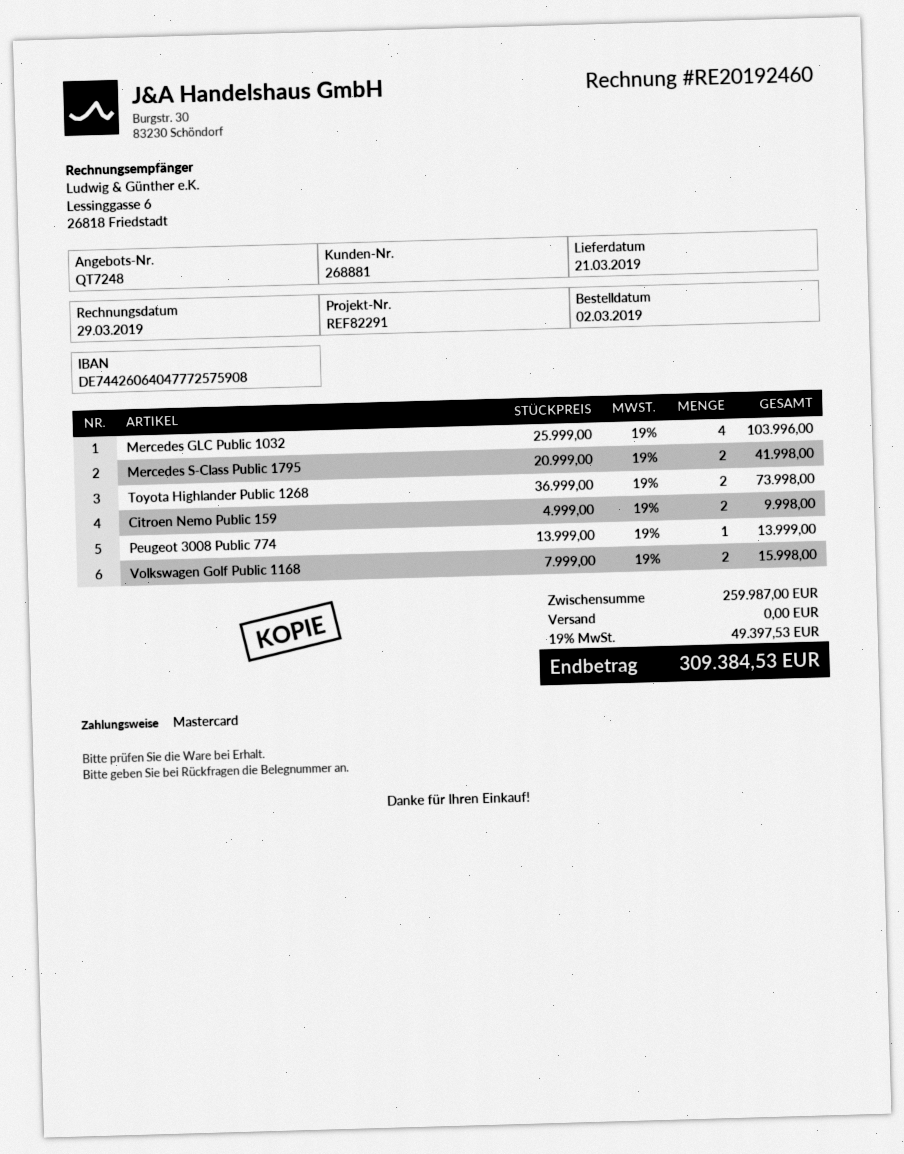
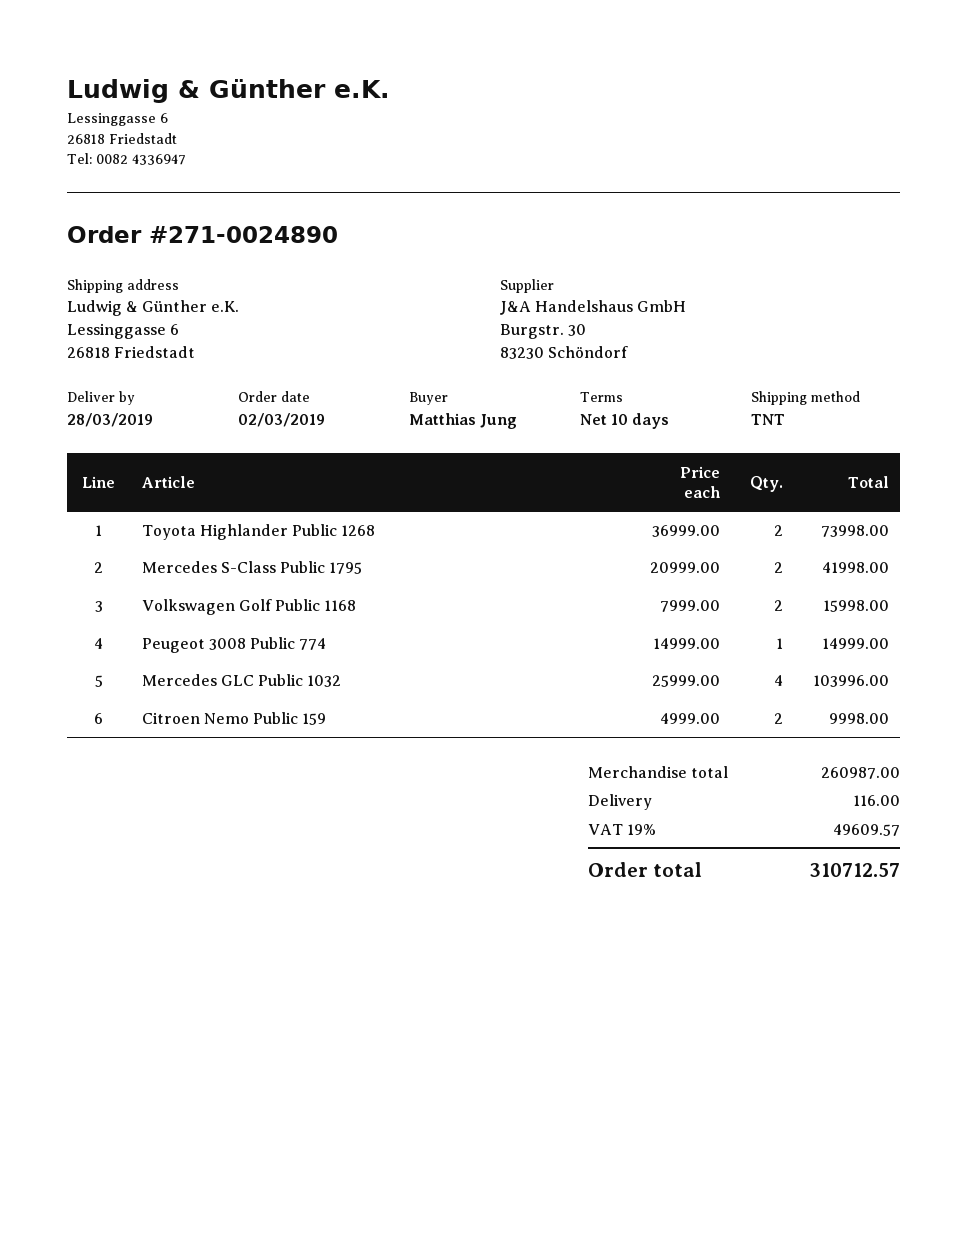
delivery date: 2019-03-21 -> 2019-03-28
Peugeot 3008 Public 774: 1 x 13999.00 = 13999.00 -> 1 x 14999.00 = 14999.00
subtotal: 259987.00 -> 260987.00
shipping: 0.00 -> 116.00
tax: 19% = 49397.53 -> 19% = 49609.57
total: 309384.53 -> 310712.57

